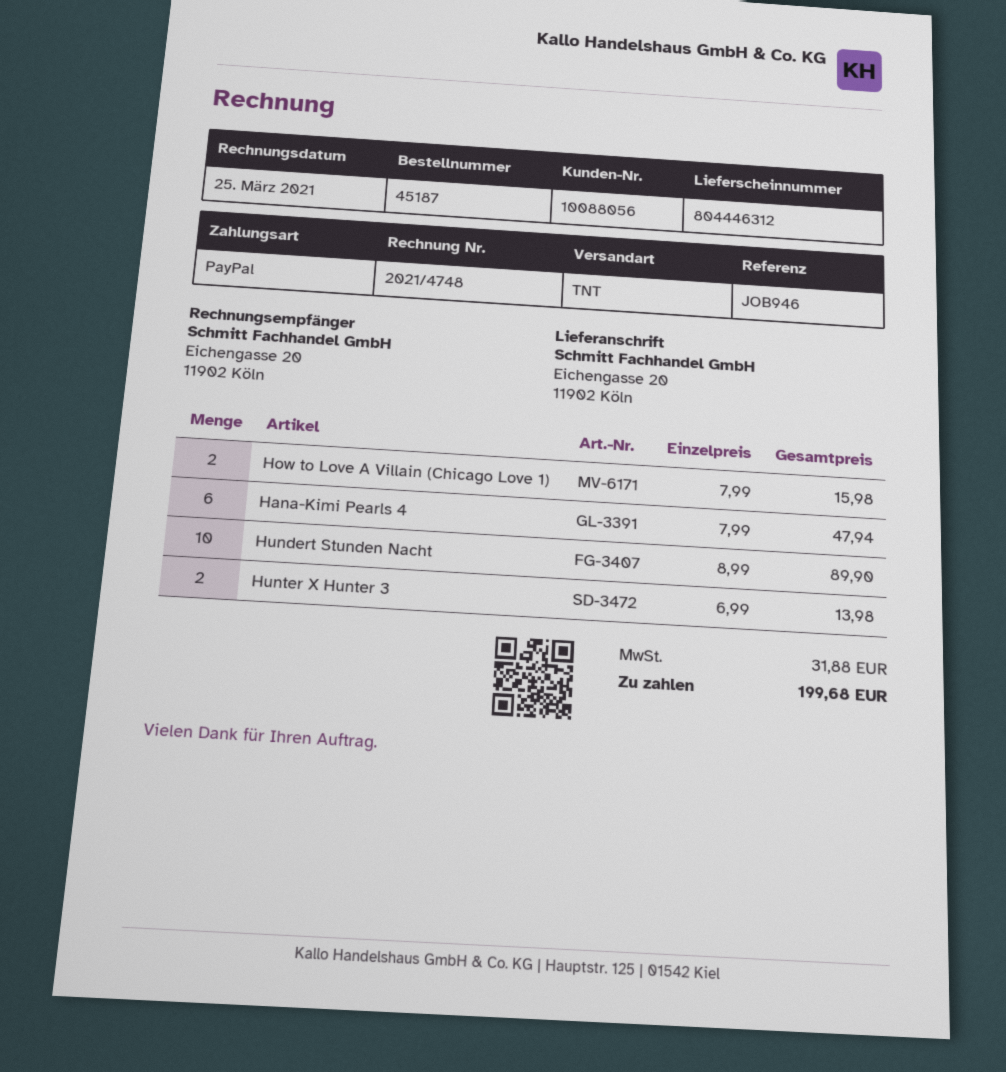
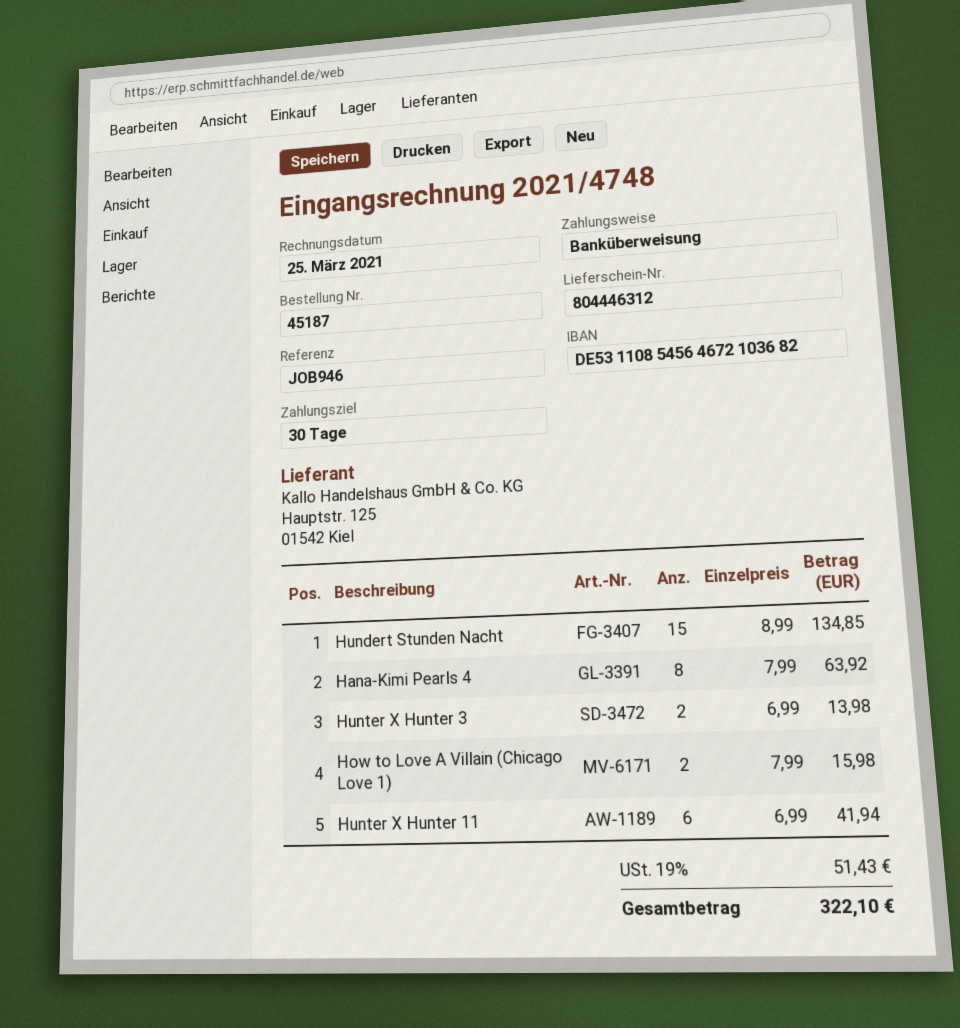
payment method: PayPal -> bank transfer
Hana-Kimi Pearls 4: 6 x 7.99 = 47.94 -> 8 x 7.99 = 63.92
Hundert Stunden Nacht: 10 x 8.99 = 89.90 -> 15 x 8.99 = 134.85
Hunter X Hunter 11: none -> 6 x 6.99 = 41.94
tax: 31.88 -> 51.43
total: 199.68 -> 322.10

